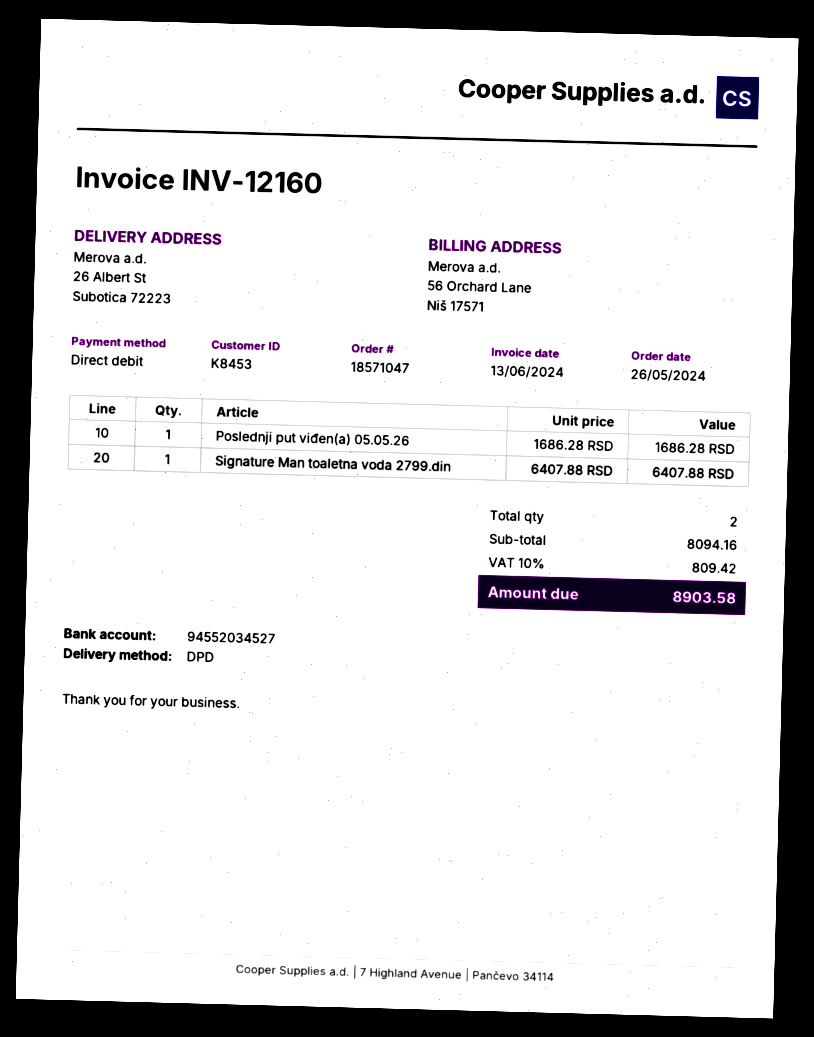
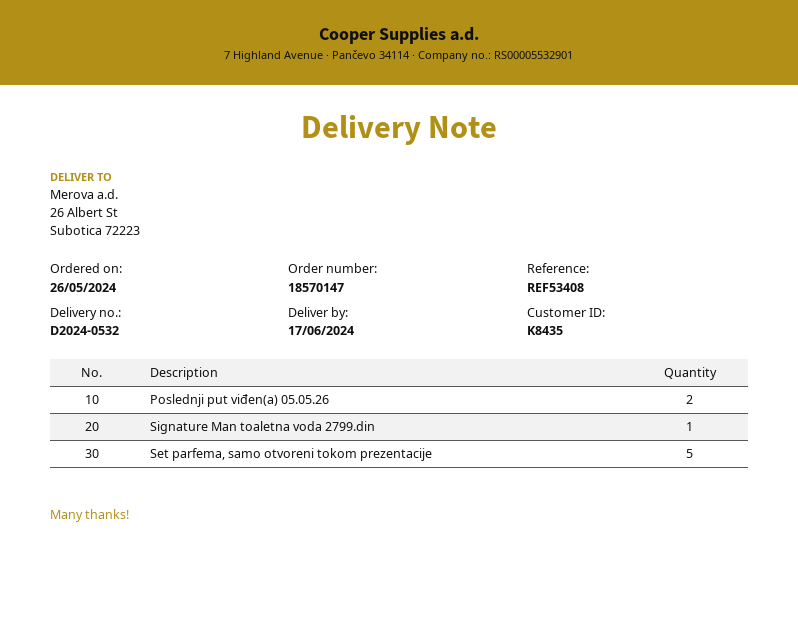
order number: 18571047 -> 18570147
customer number: K8453 -> K8435
Poslednji put viđen(a) 05.05.26: 1 -> 2
Set parfema, samo otvoreni tokom prezentacije: none -> 5

